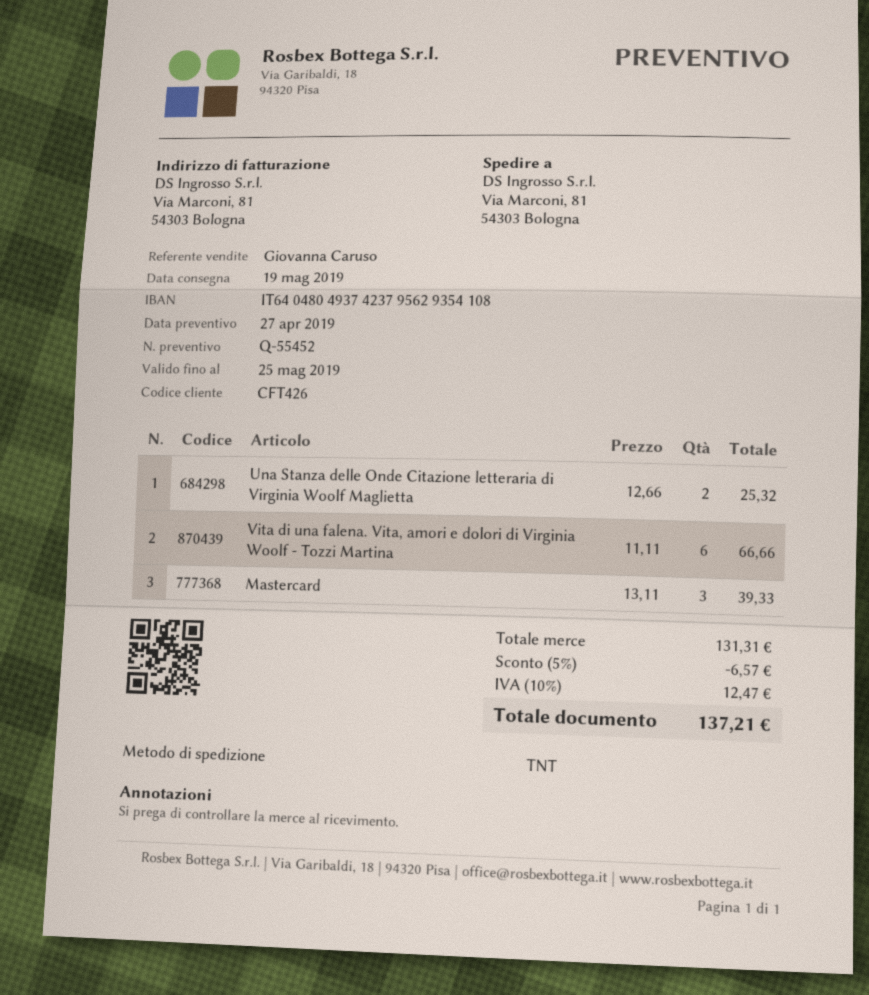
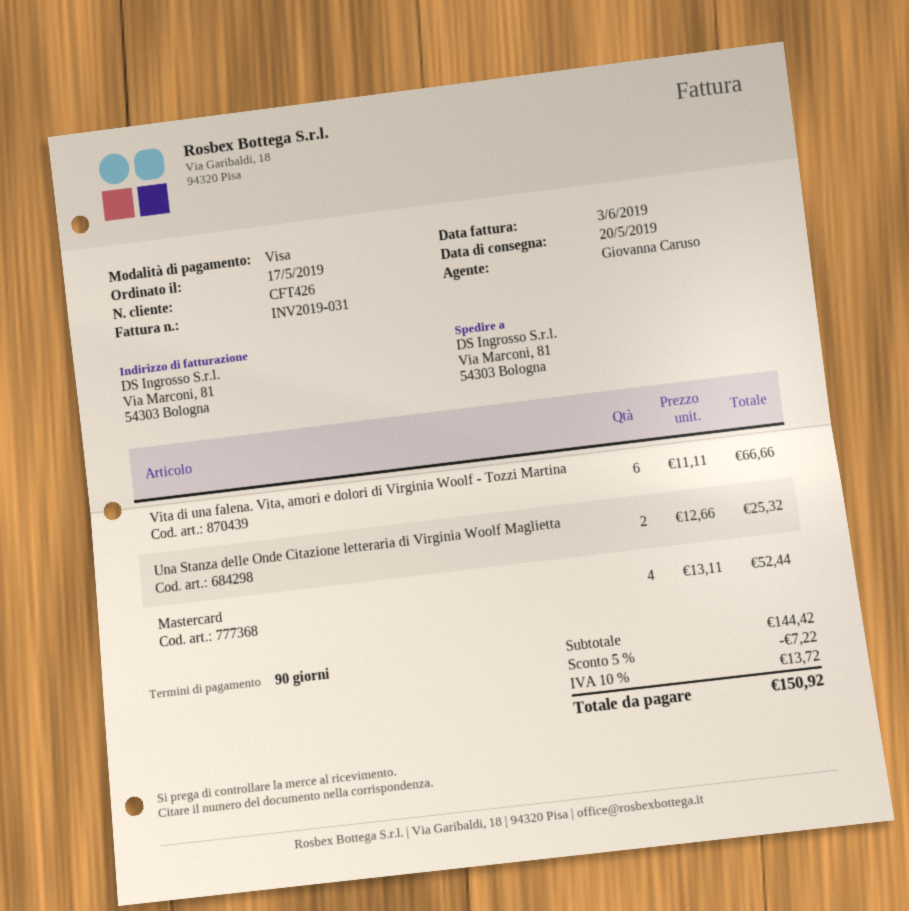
delivery date: 2019-05-19 -> 2019-05-20
Mastercard: 3 x 13.11 = 39.33 -> 4 x 13.11 = 52.44
subtotal: 131.31 -> 144.42
discount: 5% = 6.57 -> 5% = 7.22
tax: 10% = 12.47 -> 10% = 13.72
total: 137.21 -> 150.92

